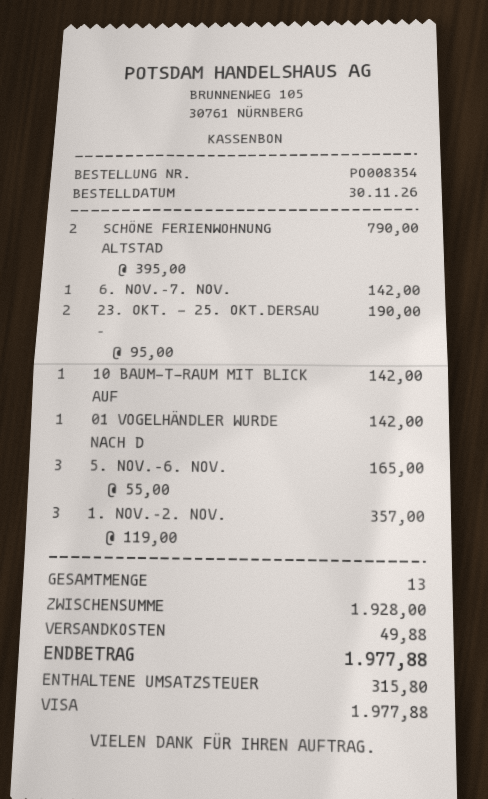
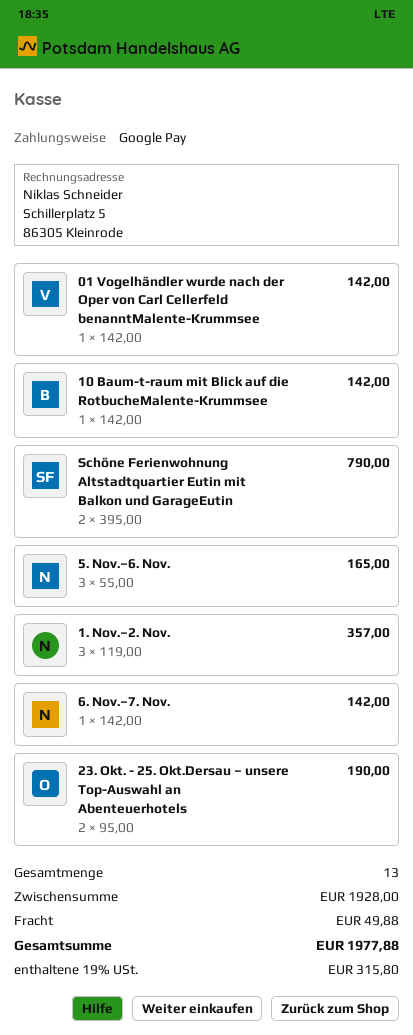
payment method: Visa -> Google Pay

